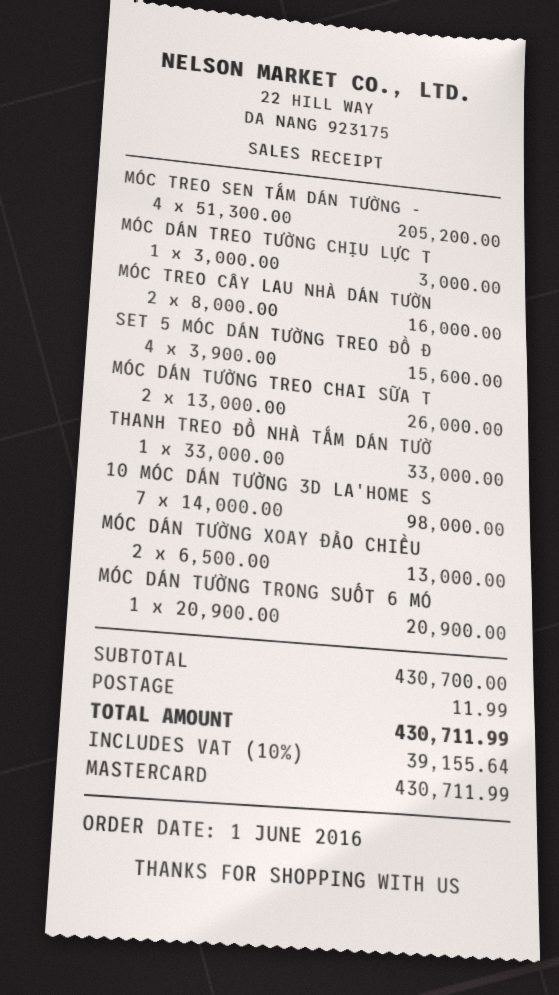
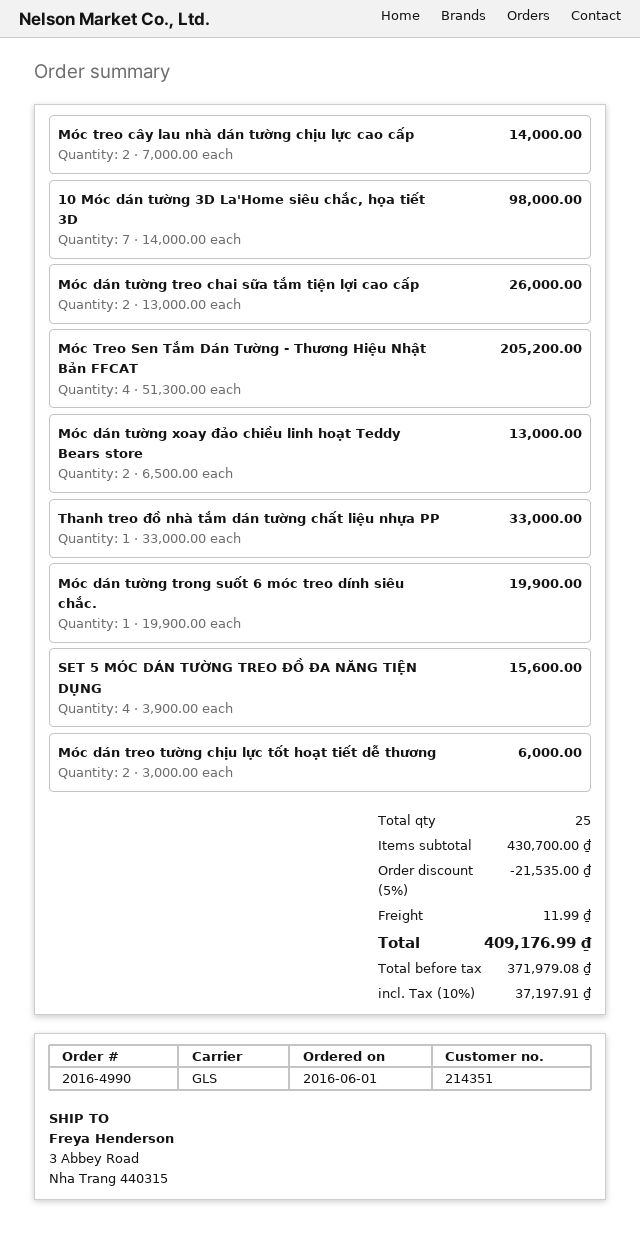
MÓC DÁN TREO TƯỜNG CHỊU LỰC T: 1 x 3000.00 = 3000.00 -> 2 x 3000.00 = 6000.00
MÓC TREO CÂY LAU NHÀ DÁN TƯỜN: 2 x 8000.00 = 16000.00 -> 2 x 7000.00 = 14000.00
MÓC DÁN TƯỜNG TRONG SUỐT 6 MÓ: 1 x 20900.00 = 20900.00 -> 1 x 19900.00 = 19900.00
discount: none -> 5% = 21535.00
tax: 10% = 39155.64 -> 10% = 37197.91
total: 430711.99 -> 409176.99

